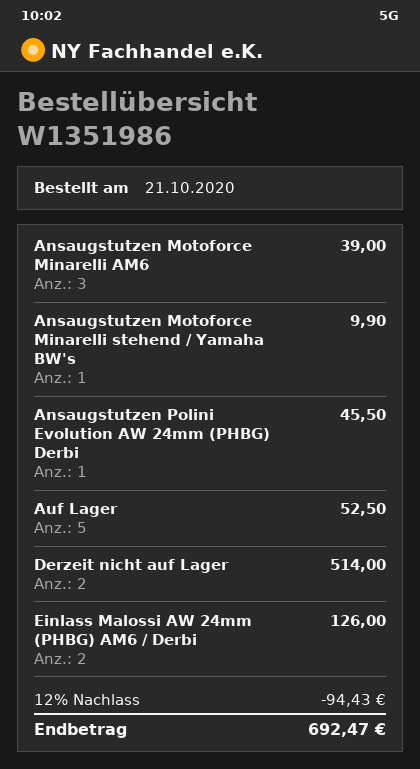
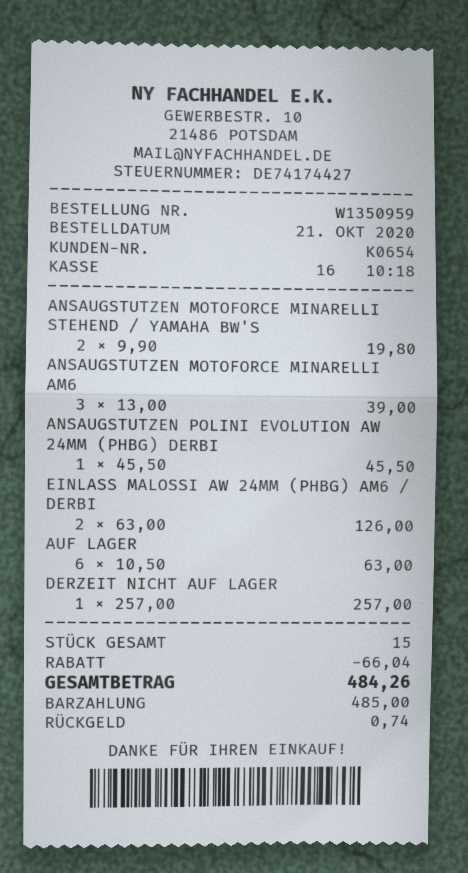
order number: W1351986 -> W1350959
Ansaugstutzen Motoforce Minarelli stehend / Yamaha BW's: 1 for 9.90 -> 2 for 19.80
Auf Lager: 5 for 52.50 -> 6 for 63.00
Derzeit nicht auf Lager: 2 for 514.00 -> 1 for 257.00
discount: 94.43 -> 66.04
total: 692.47 -> 484.26

